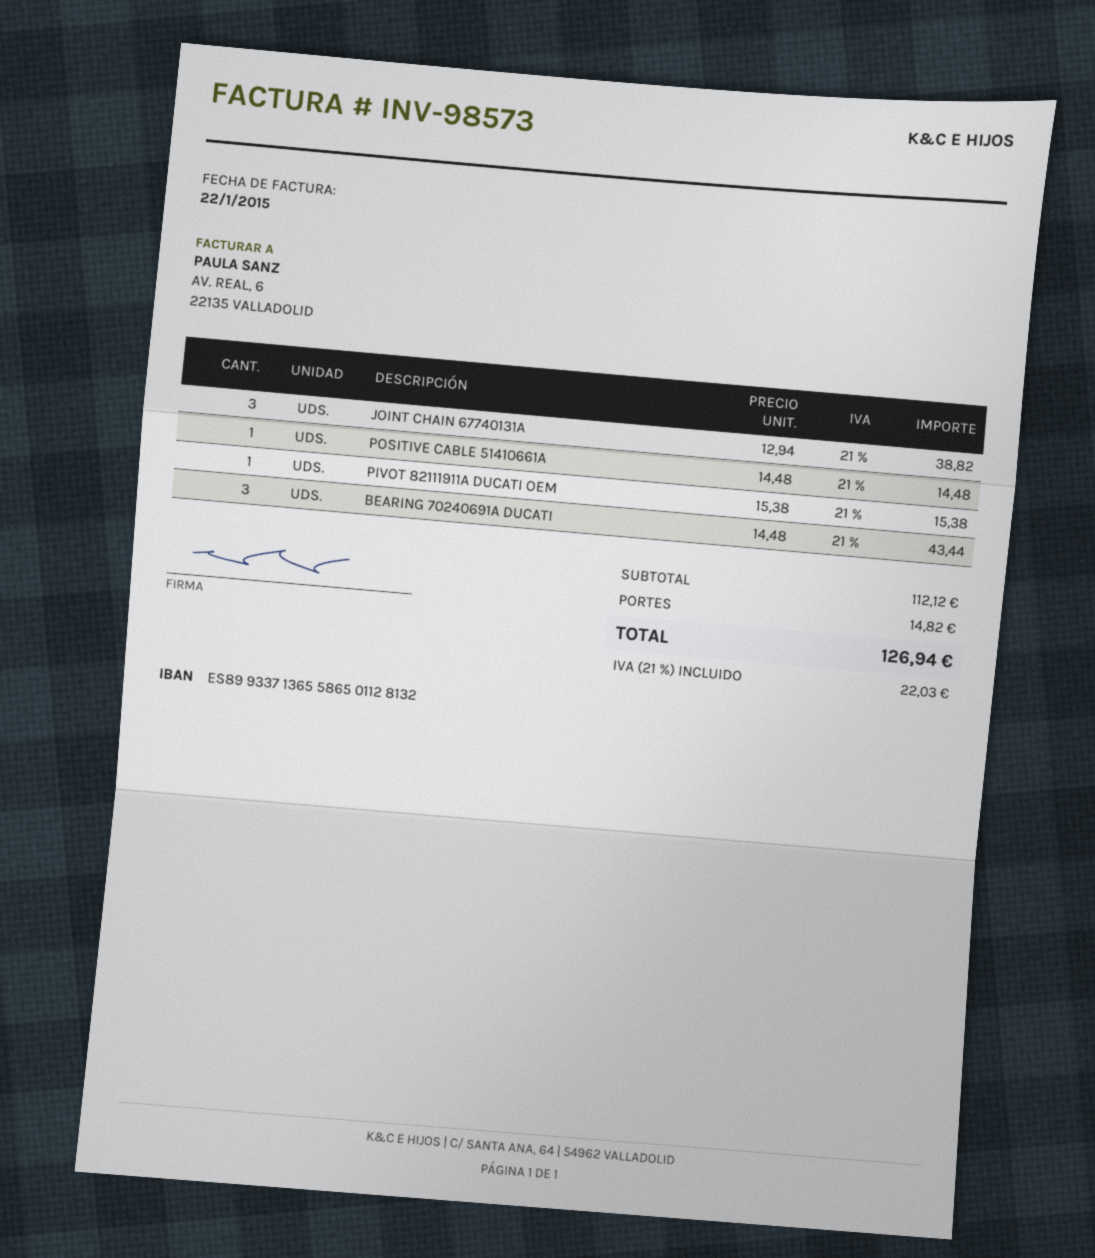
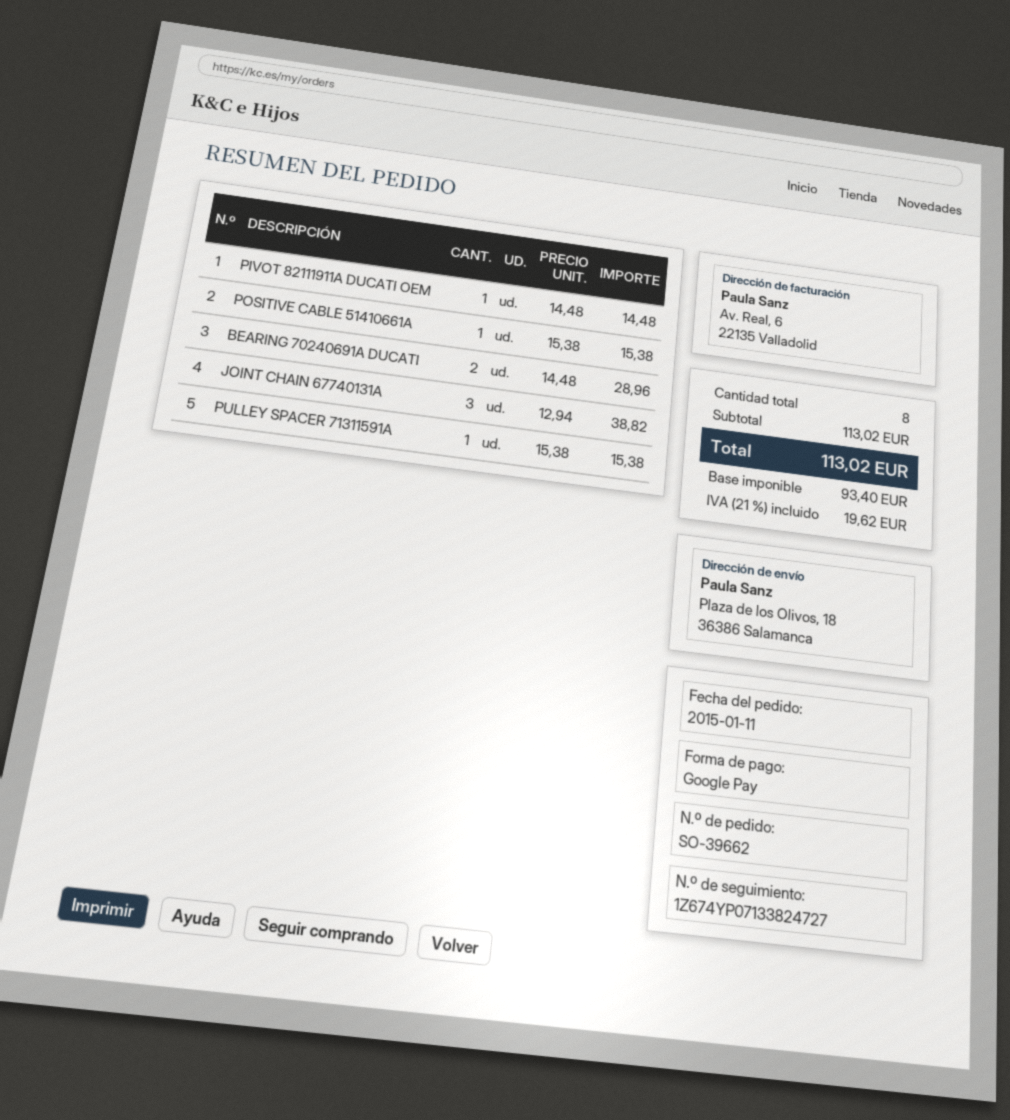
POSITIVE CABLE 51410661A: 1 x 14.48 = 14.48 -> 1 x 15.38 = 15.38
PIVOT 82111911A DUCATI OEM: 1 x 15.38 = 15.38 -> 1 x 14.48 = 14.48
BEARING 70240691A DUCATI: 3 x 14.48 = 43.44 -> 2 x 14.48 = 28.96
PULLEY SPACER 71311591A: none -> 1 x 15.38 = 15.38
subtotal: 112.12 -> 113.02
shipping: 14.82 -> none
tax: 21% = 22.03 -> 21% = 19.62
total: 126.94 -> 113.02

